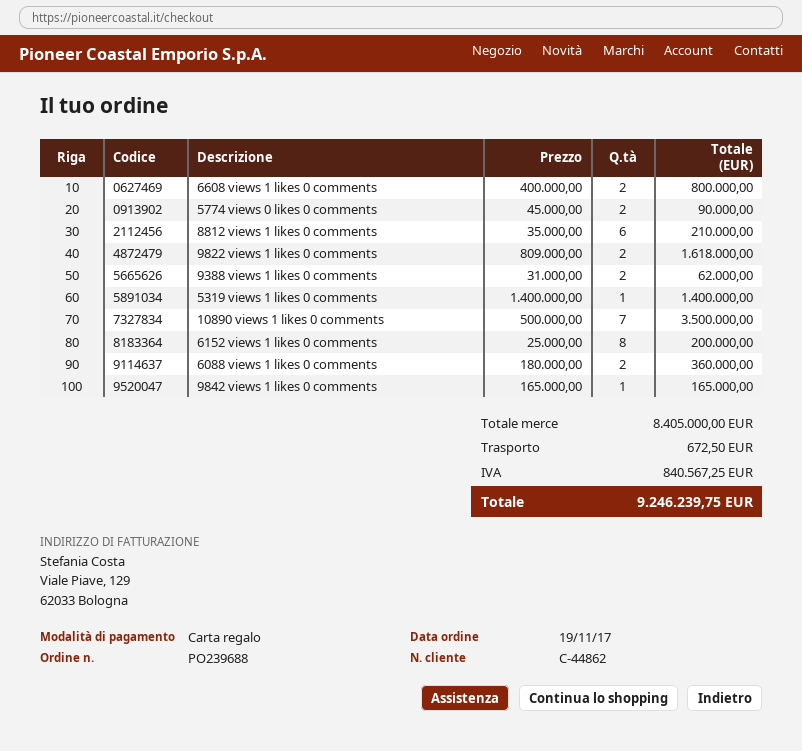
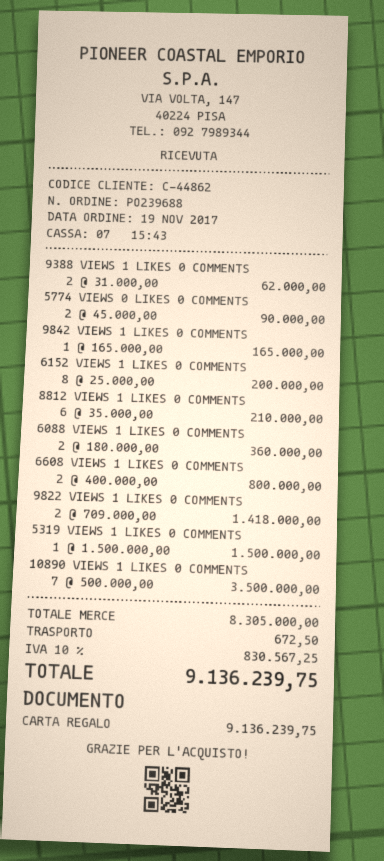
9822 views 1 likes 0 comments: 2 x 809000.00 = 1618000.00 -> 2 x 709000.00 = 1418000.00
5319 views 1 likes 0 comments: 1 x 1400000.00 = 1400000.00 -> 1 x 1500000.00 = 1500000.00
subtotal: 8405000.00 -> 8305000.00
tax: 840567.25 -> 830567.25
total: 9246239.75 -> 9136239.75

